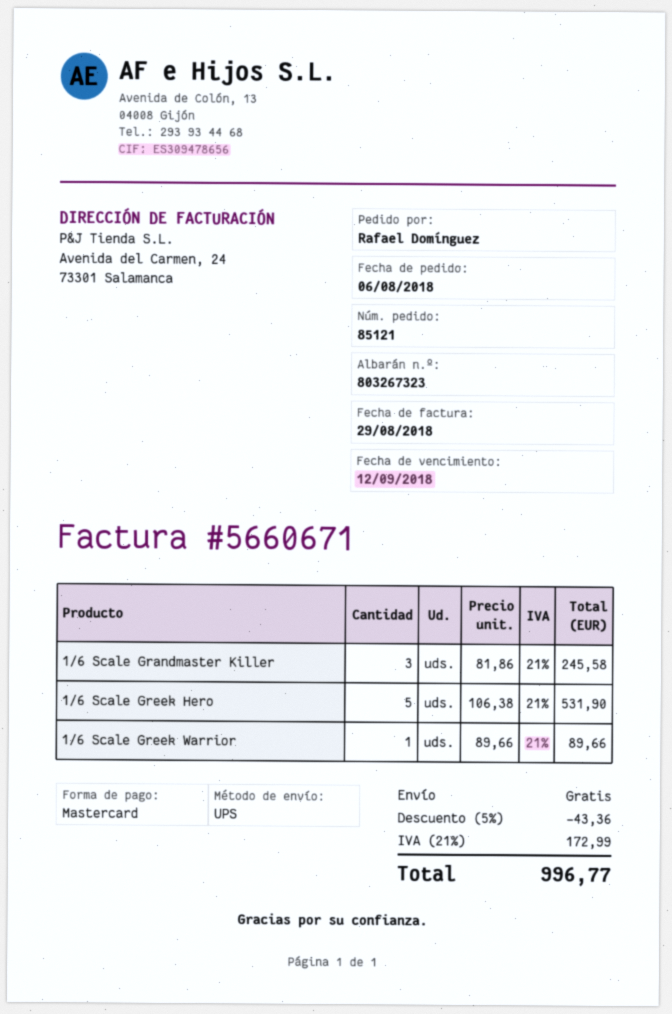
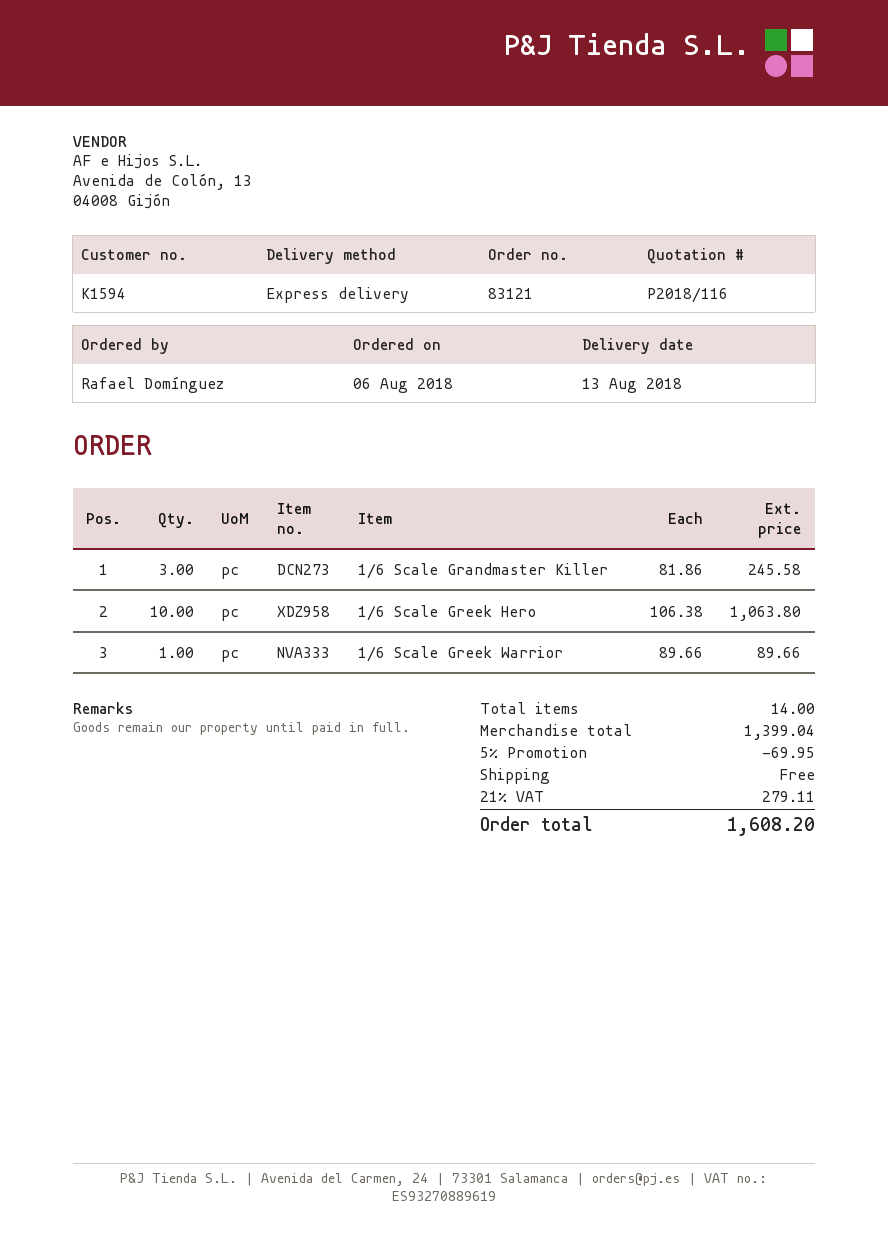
order number: 85121 -> 83121
shipping method: UPS -> express
1/6 Scale Greek Hero: 5 x 106.38 = 531.90 -> 10 x 106.38 = 1063.80
discount: 5% = 43.36 -> 5% = 69.95
tax: 21% = 172.99 -> 21% = 279.11
total: 996.77 -> 1608.20

